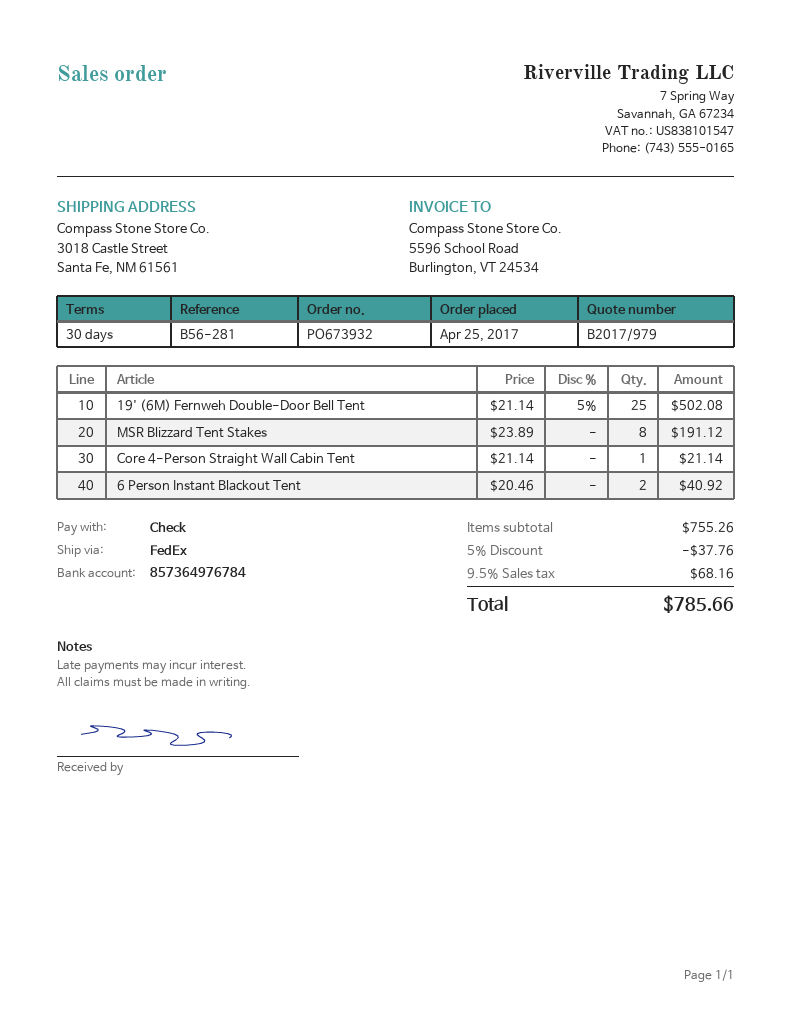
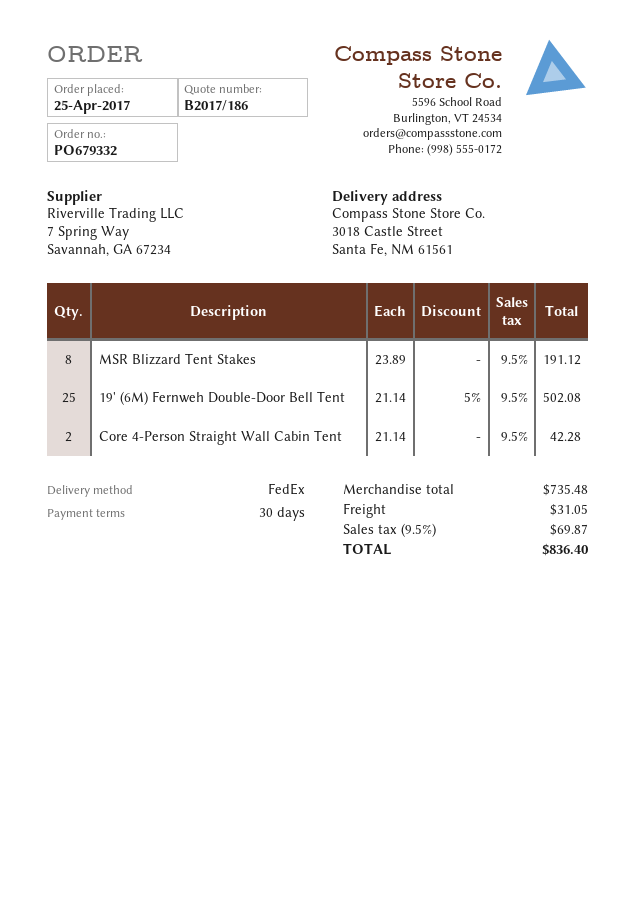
quote number: B2017/979 -> B2017/186
order number: PO673932 -> PO679332
Core 4-Person Straight Wall Cabin Tent: 1 x 21.14 = 21.14 -> 2 x 21.14 = 42.28
6 Person Instant Blackout Tent: 2 x 20.46 = 40.92 -> none
subtotal: 755.26 -> 735.48
discount: 5% = 37.76 -> none
shipping: none -> 31.05
tax: 9.5% = 68.16 -> 9.5% = 69.87
total: 785.66 -> 836.40

